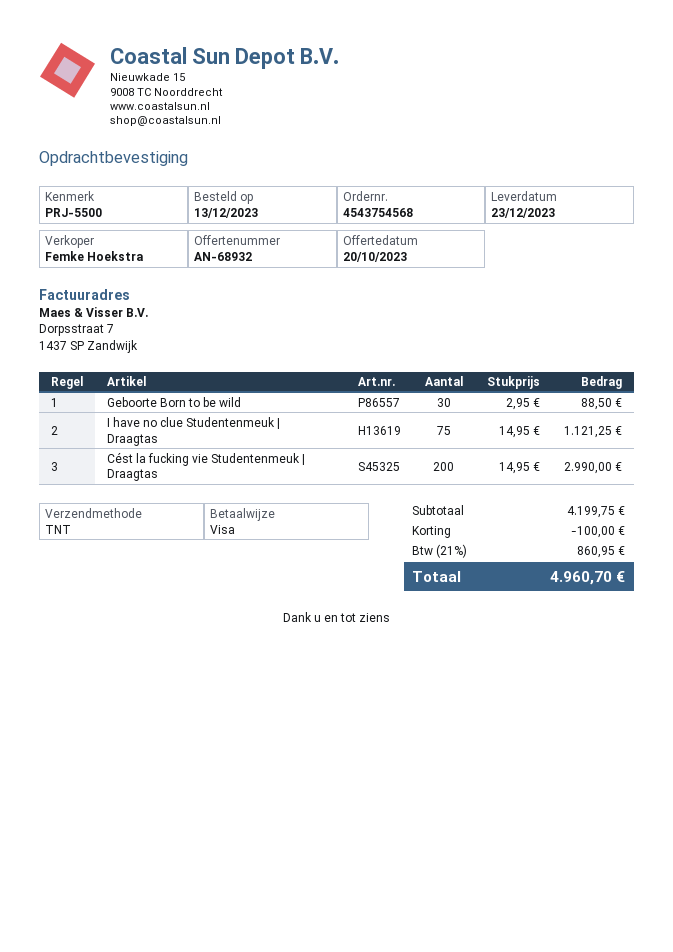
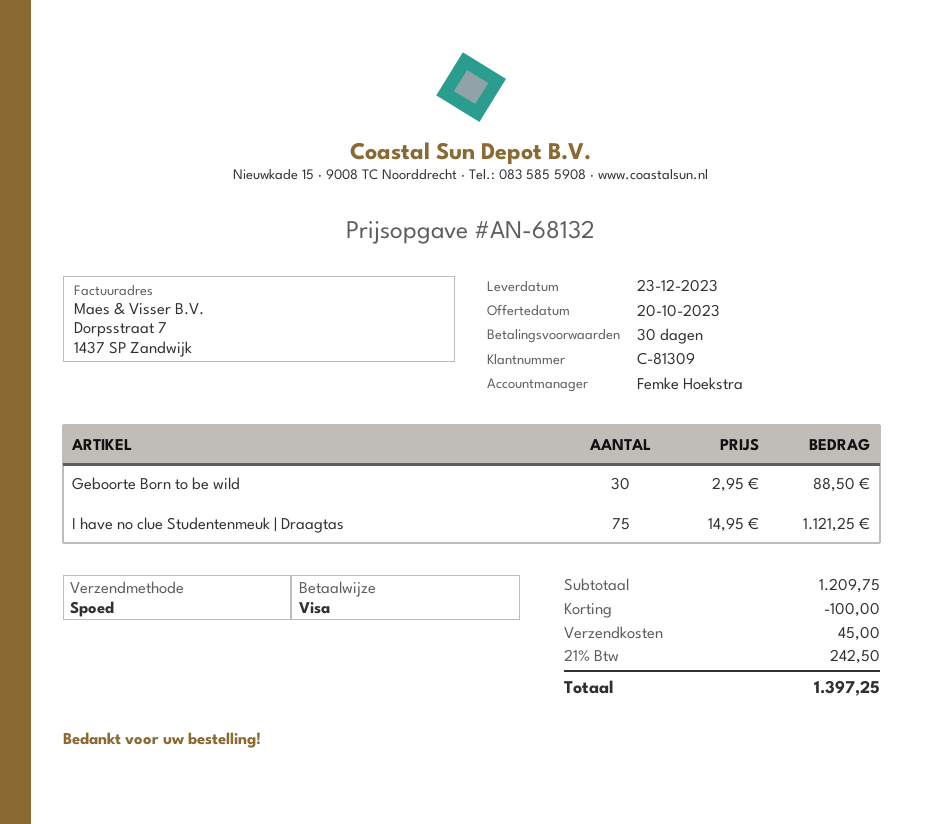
quote number: AN-68932 -> AN-68132
shipping method: TNT -> express
Cést la fucking vie Studentenmeuk | Draagtas: 200 x 14.95 = 2990.00 -> none
subtotal: 4199.75 -> 1209.75
shipping: none -> 45.00
tax: 21% = 860.95 -> 21% = 242.50
total: 4960.70 -> 1397.25

